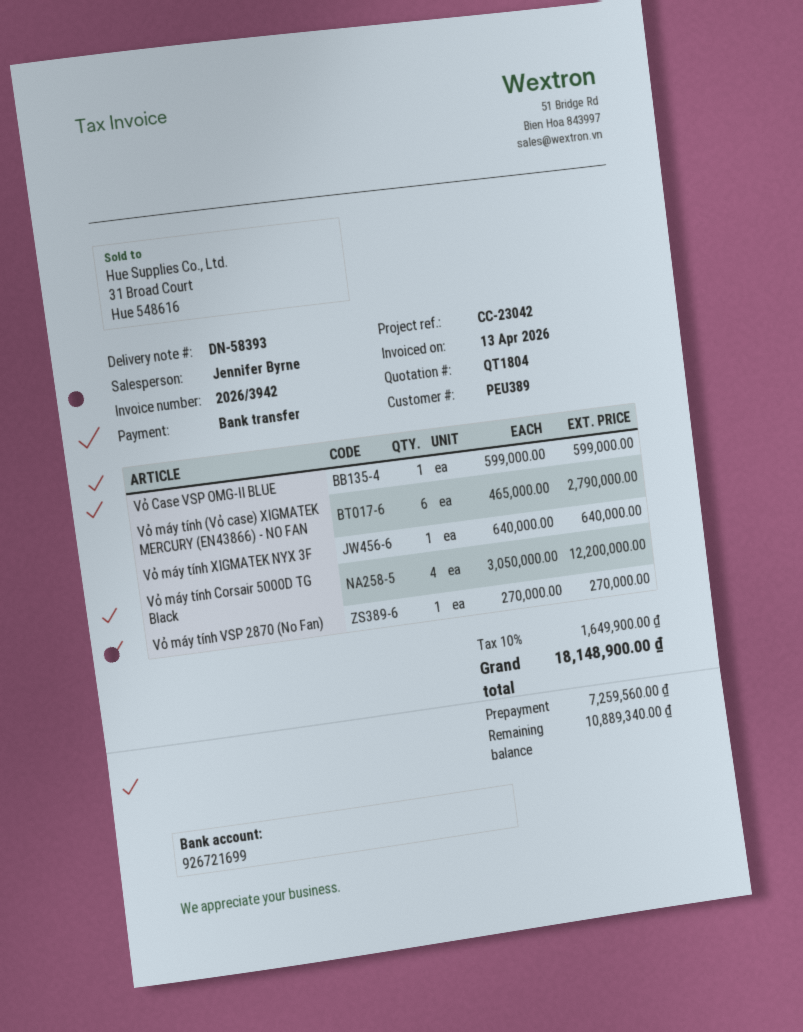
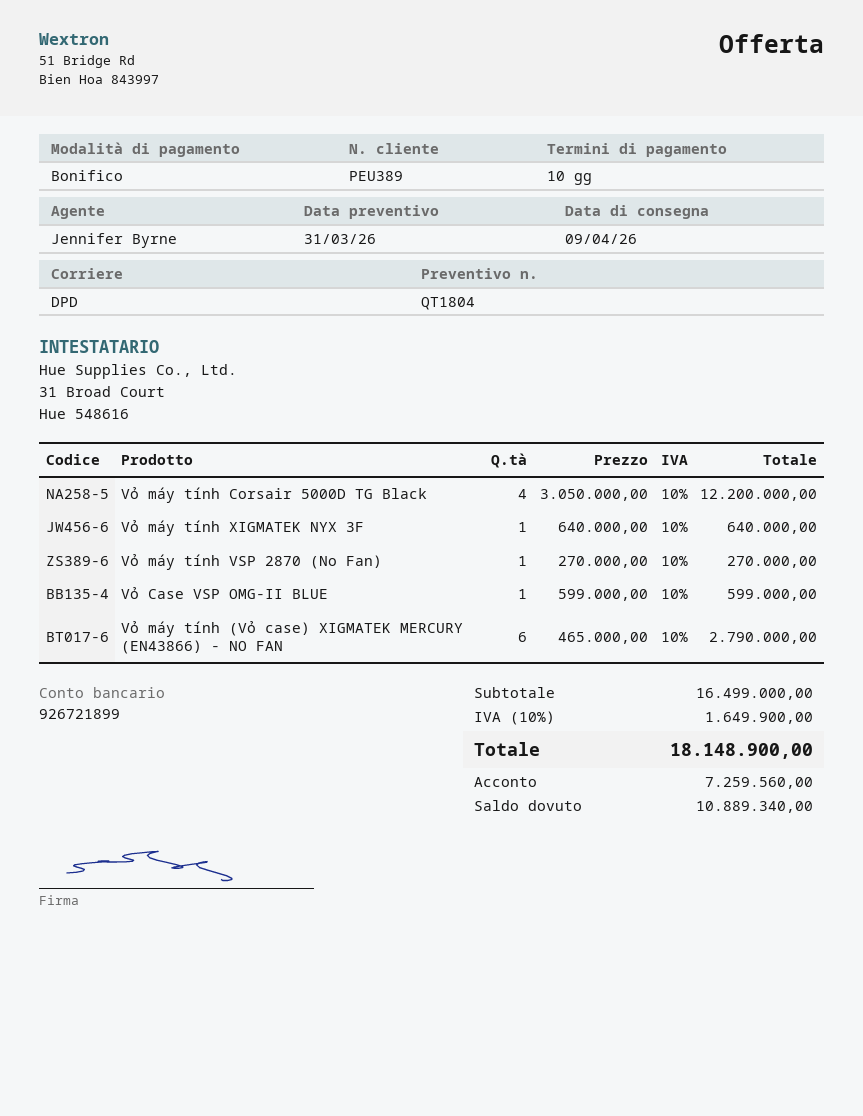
bank account: 926721699 -> 926721899

